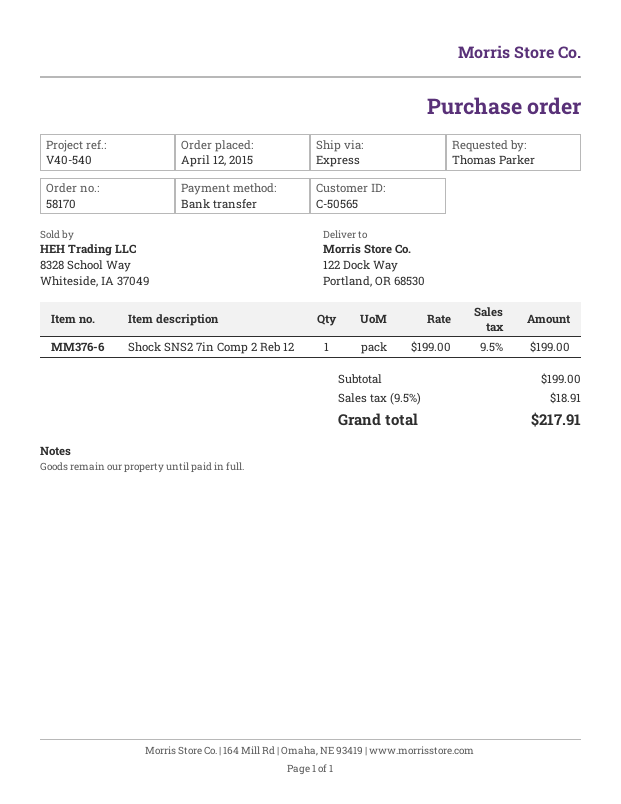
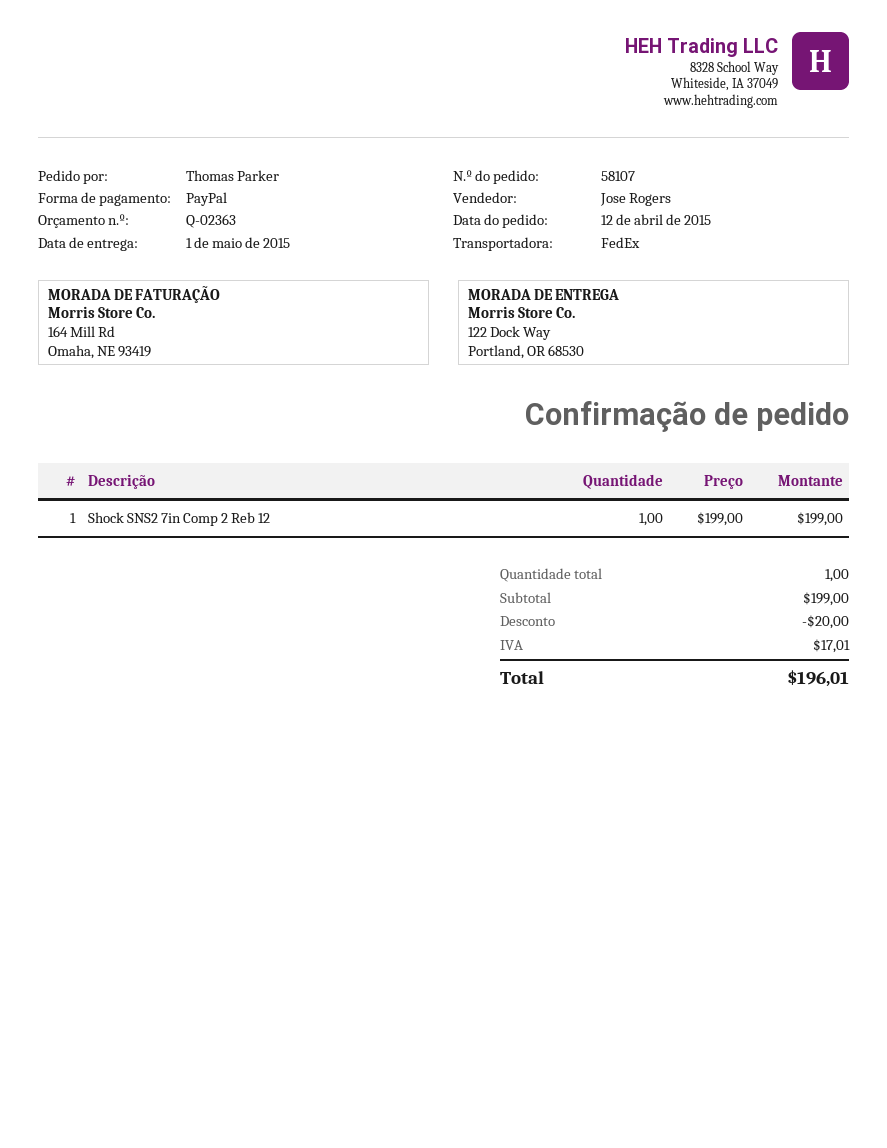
order number: 58170 -> 58107
payment method: bank transfer -> PayPal
shipping method: express -> FedEx
discount: none -> 20.00
tax: 18.91 -> 17.01
total: 217.91 -> 196.01

